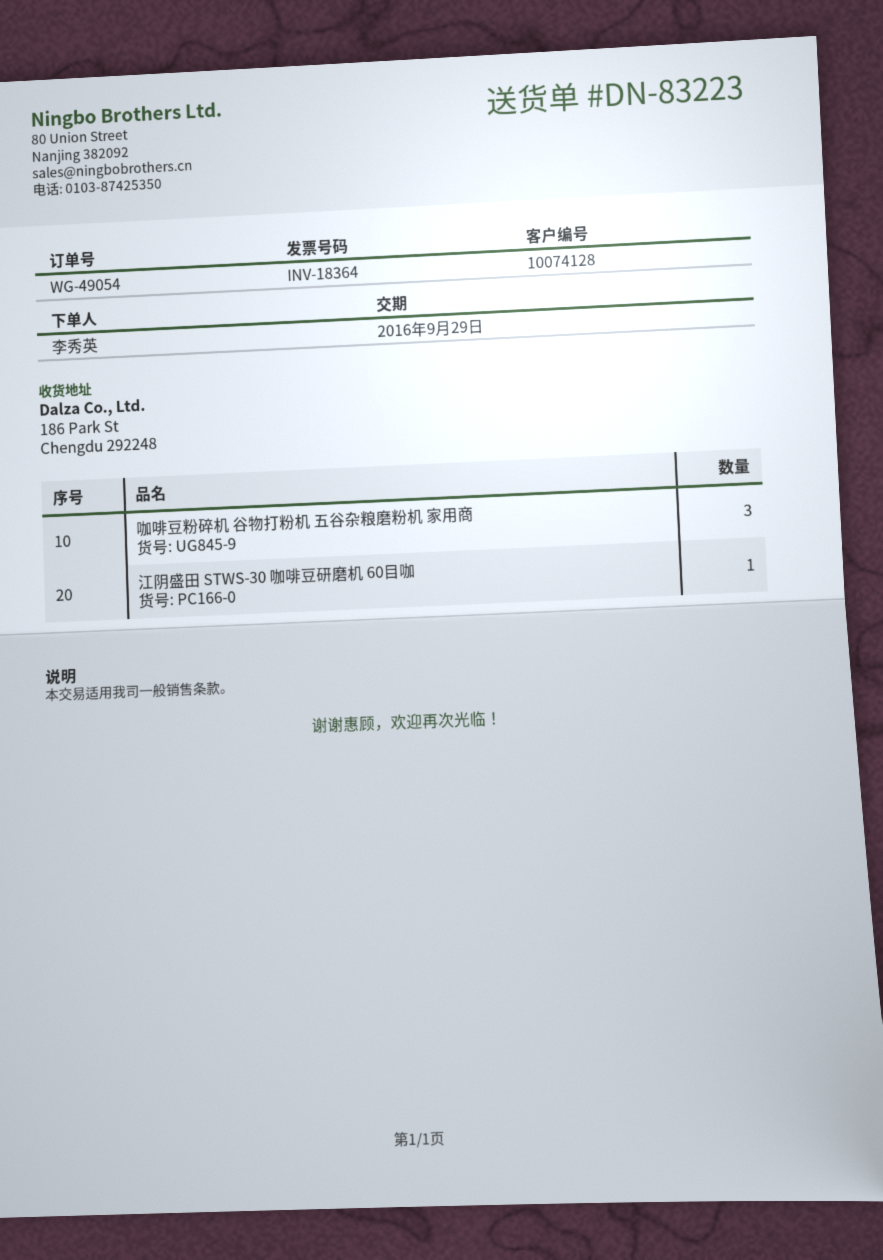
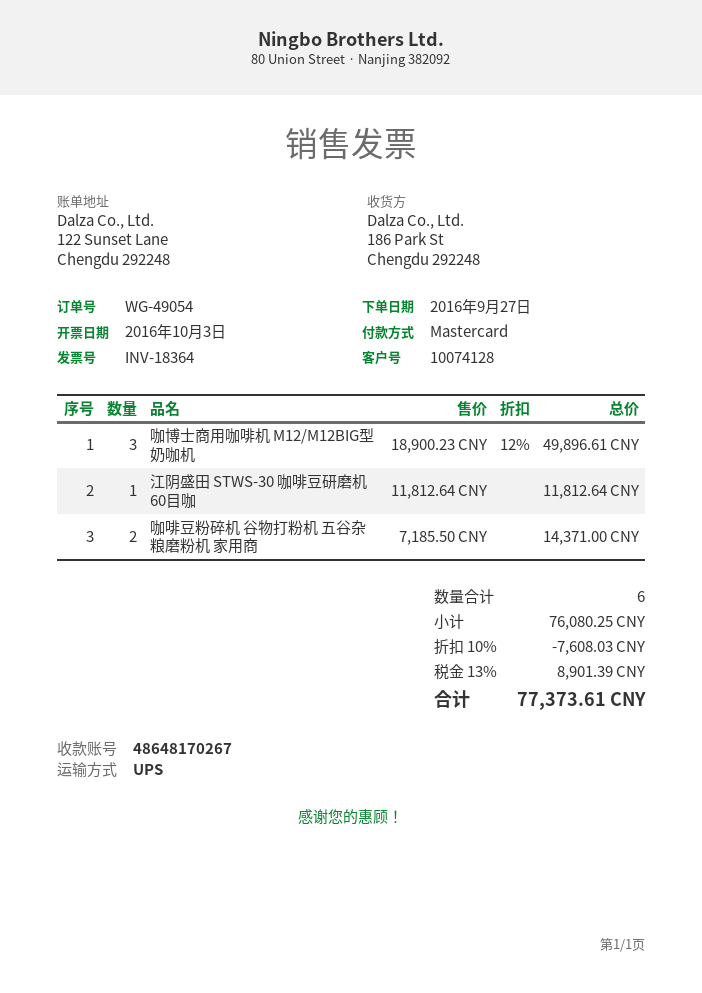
咖啡豆粉碎机 谷物打粉机 五谷杂粮磨粉机 家用商: 3 -> 2
咖博士商用咖啡机 M12/M12BIG型奶咖机: none -> 3

